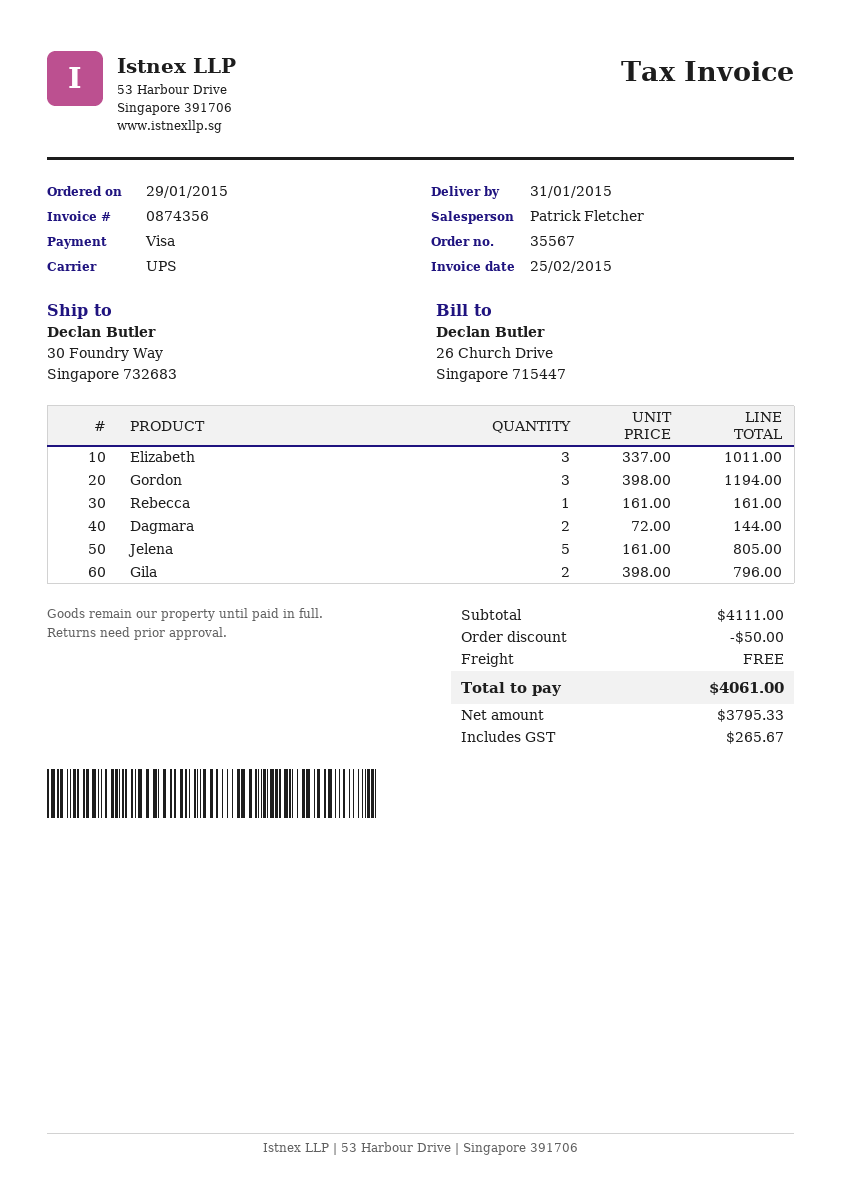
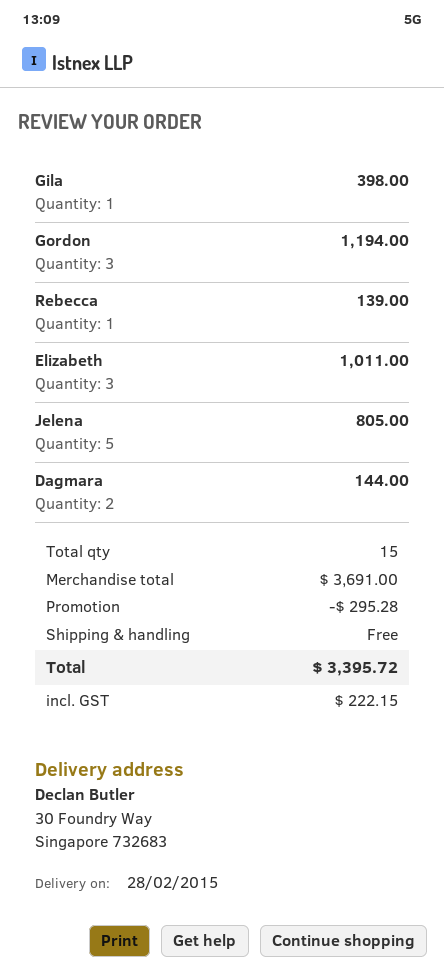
delivery date: 2015-01-31 -> 2015-02-28
Rebecca: 1 for 161.00 -> 1 for 139.00
Gila: 2 for 796.00 -> 1 for 398.00
subtotal: 4111.00 -> 3691.00
discount: 50.00 -> 295.28
tax: 265.67 -> 222.15
total: 4061.00 -> 3395.72

